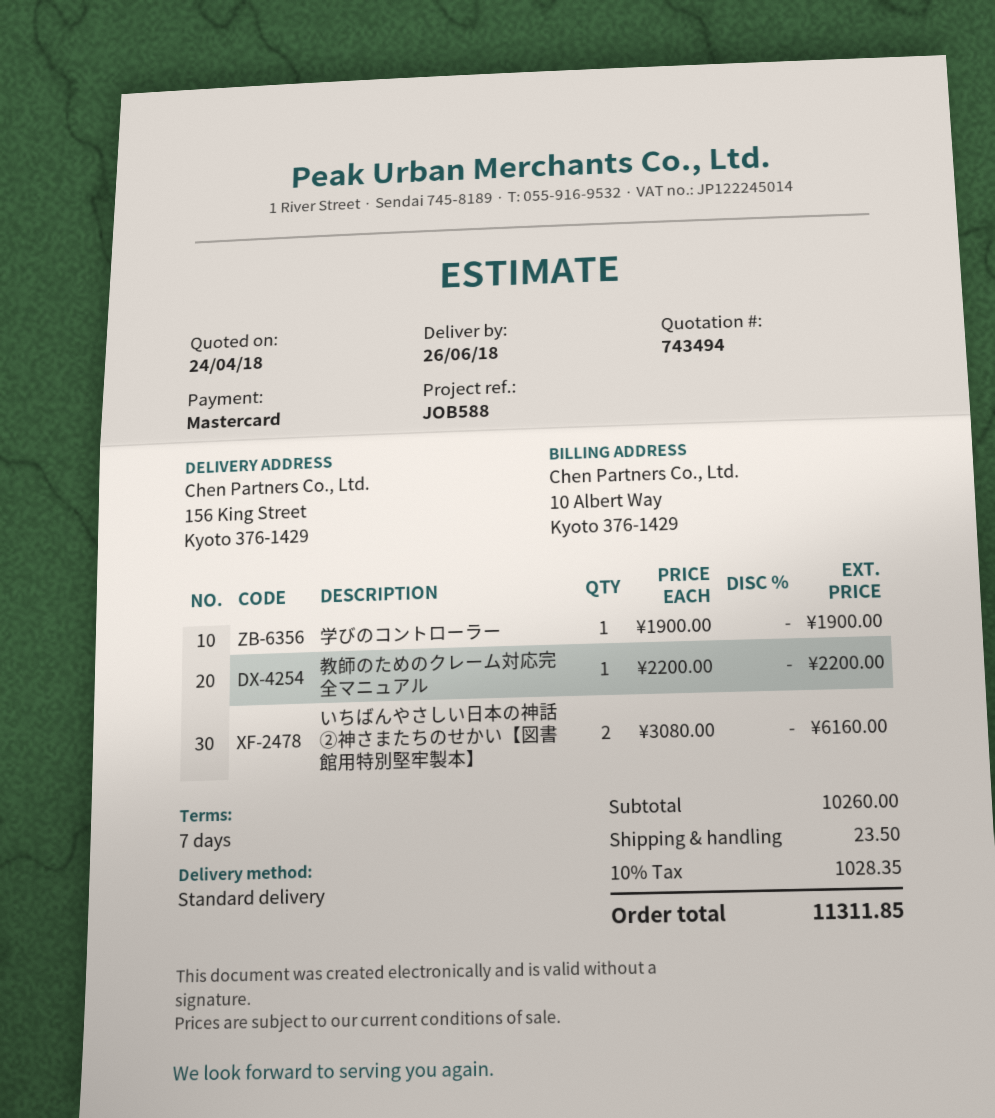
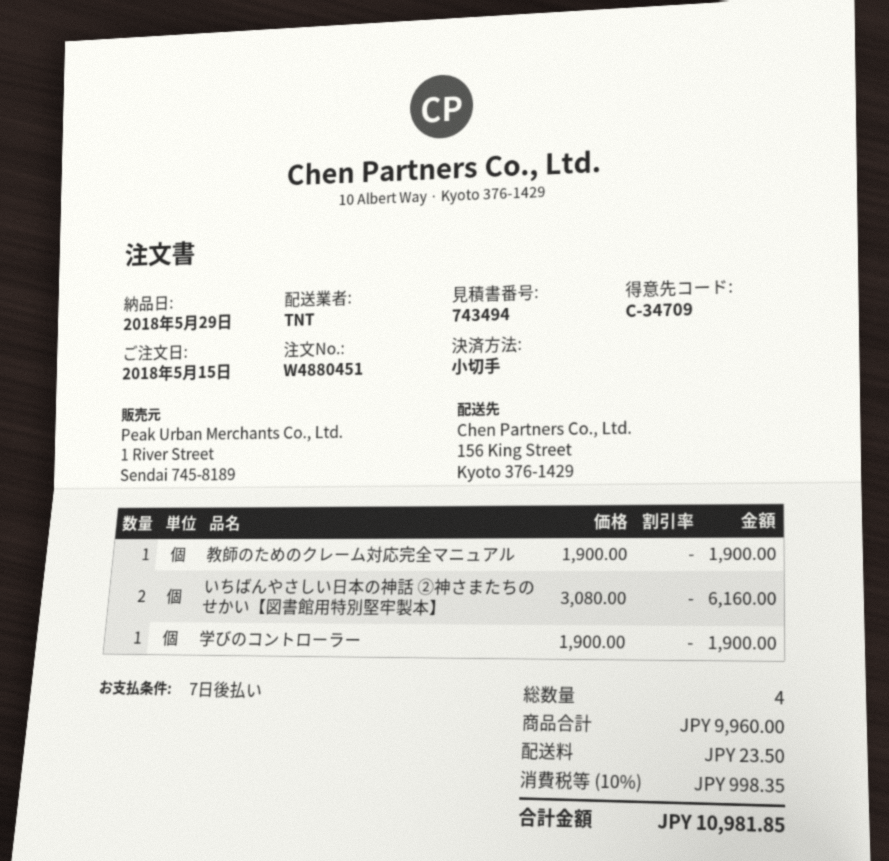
delivery date: 2018-06-26 -> 2018-05-29
payment method: Mastercard -> cheque
shipping method: standard -> TNT
教師のためのクレーム対応完全マニュアル: 1 x 2200.00 = 2200.00 -> 1 x 1900.00 = 1900.00
subtotal: 10260.00 -> 9960.00
tax: 10% = 1028.35 -> 10% = 998.35
total: 11311.85 -> 10981.85

